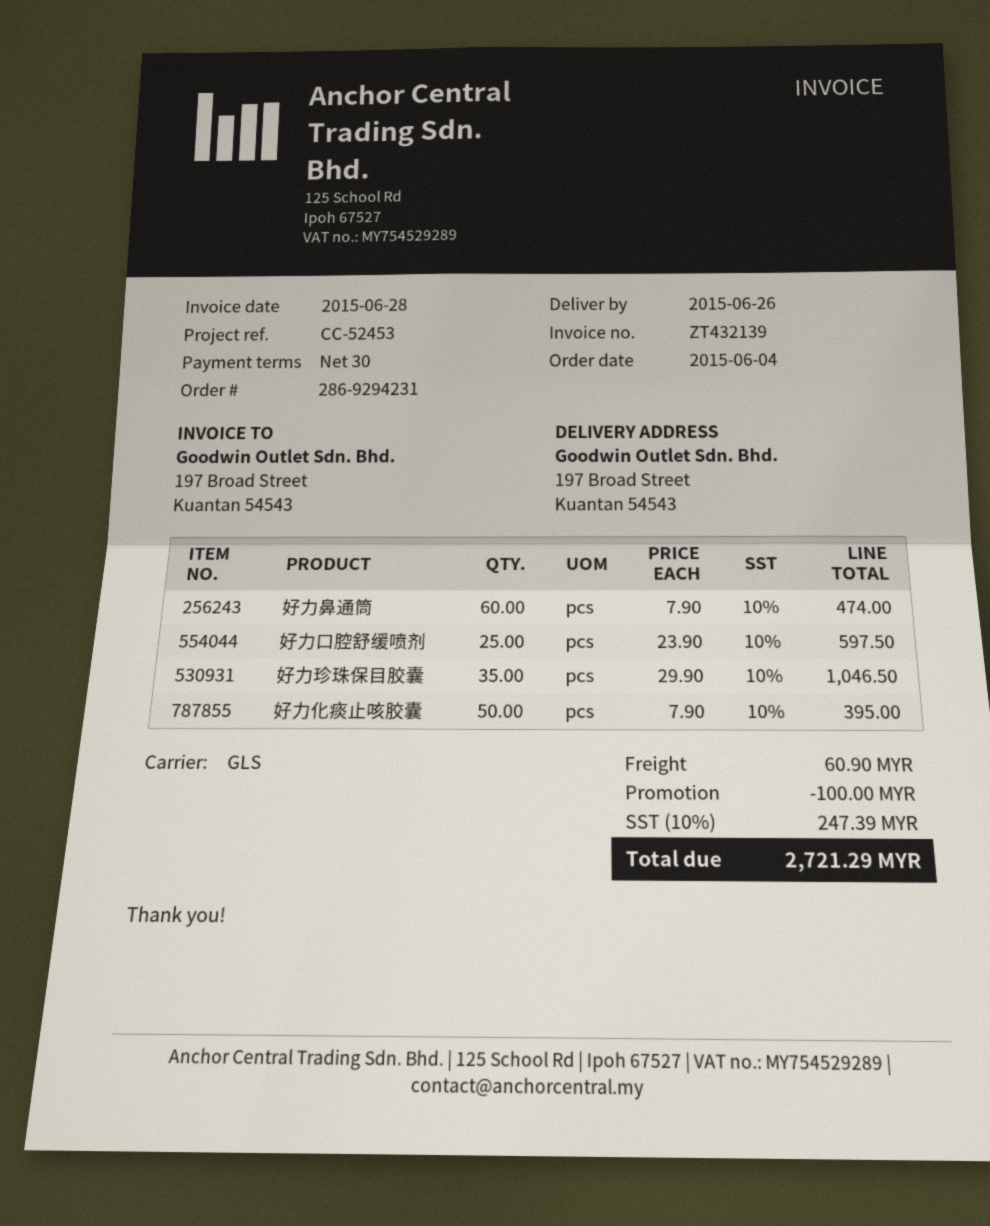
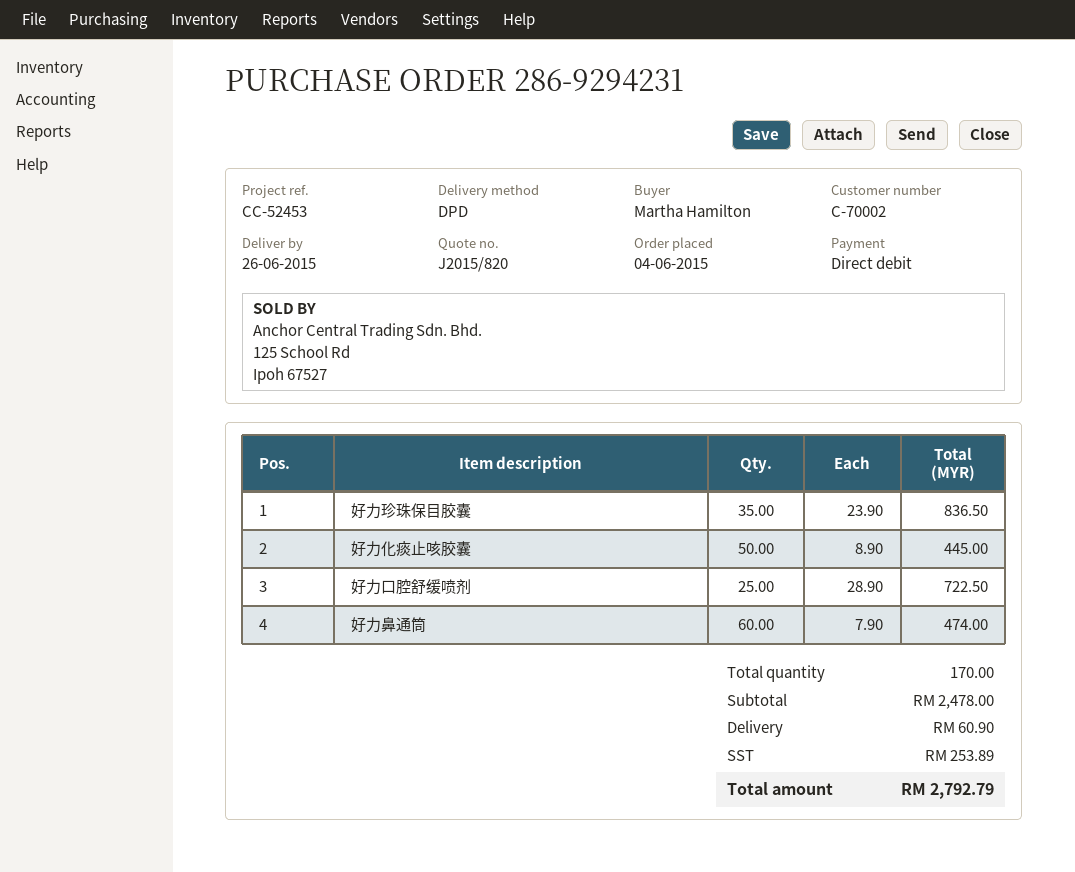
shipping method: GLS -> DPD
好力口腔舒缓喷剂: 25 x 23.90 = 597.50 -> 25 x 28.90 = 722.50
好力珍珠保目胶囊: 35 x 29.90 = 1046.50 -> 35 x 23.90 = 836.50
好力化痰止咳胶囊: 50 x 7.90 = 395.00 -> 50 x 8.90 = 445.00
discount: 100.00 -> none
tax: 247.39 -> 253.89
total: 2721.29 -> 2792.79

